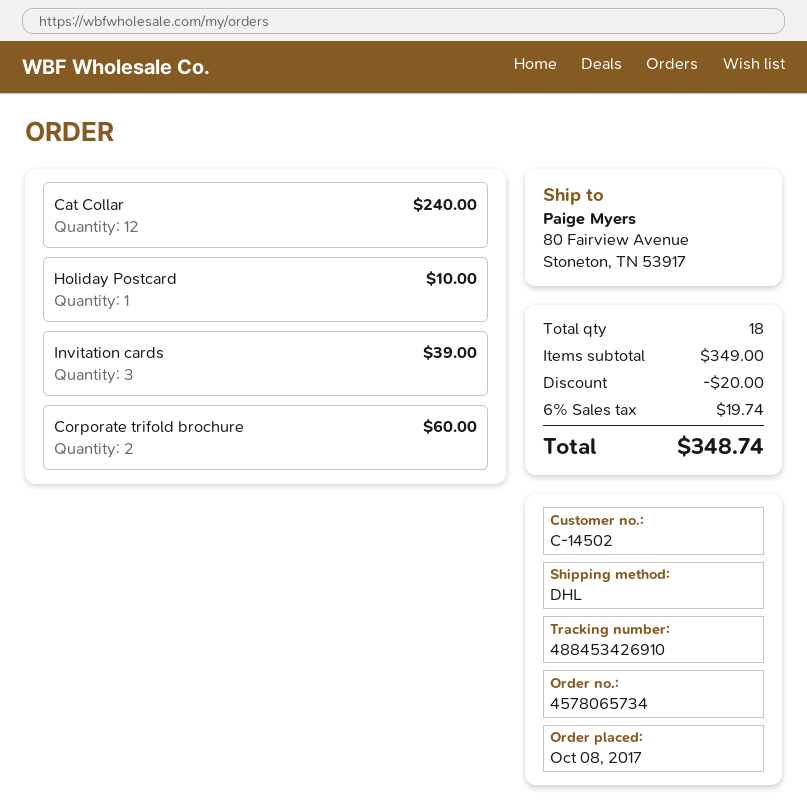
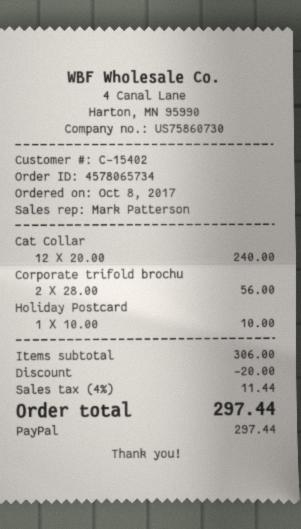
customer number: C-14502 -> C-15402
Invitation cards: 3 for 39.00 -> none
Corporate trifold brochure: 2 for 60.00 -> 2 for 56.00
subtotal: 349.00 -> 306.00
tax: 6% = 19.74 -> 4% = 11.44
total: 348.74 -> 297.44

